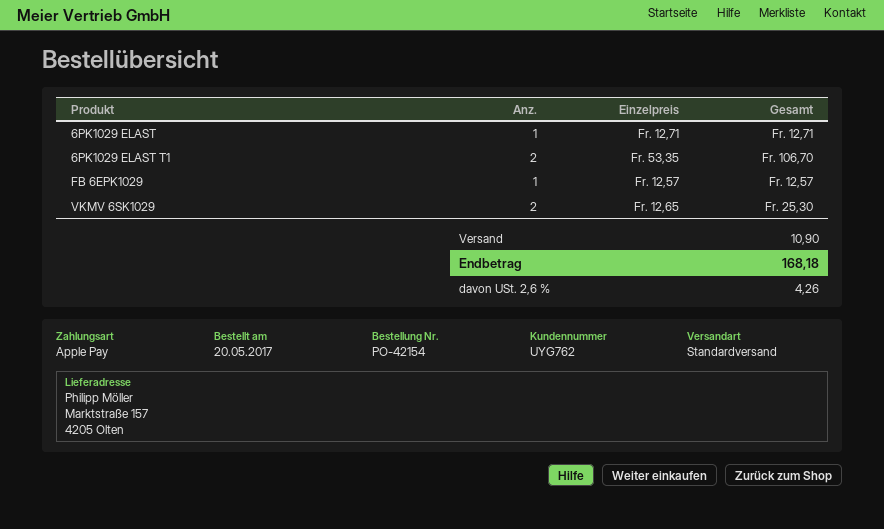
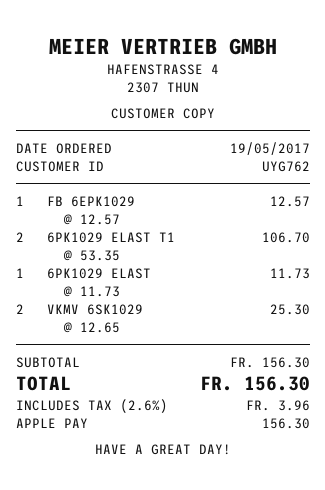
order date: 2017-05-20 -> 2017-05-19
6PK1029 ELAST: 1 x 12.71 = 12.71 -> 1 x 11.73 = 11.73
shipping: 10.90 -> none
tax: 2.6% = 4.26 -> 2.6% = 3.96
total: 168.18 -> 156.30

